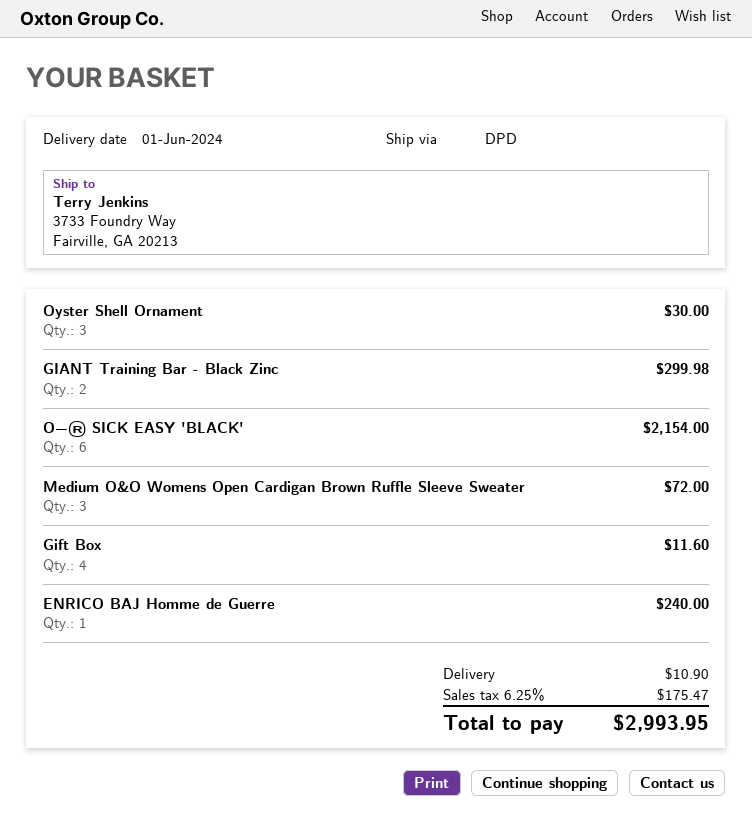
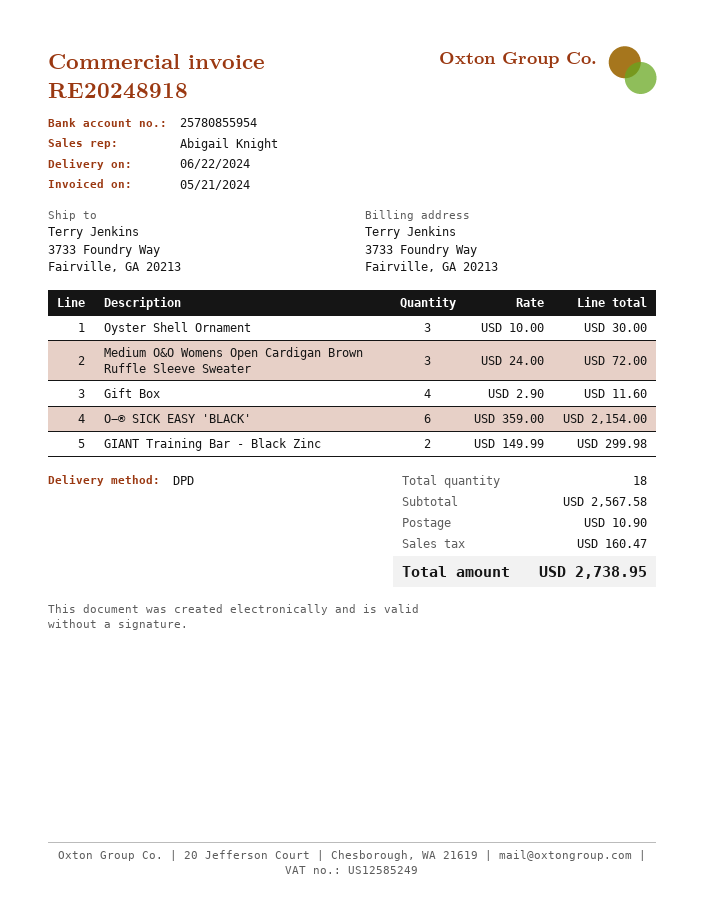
delivery date: 2024-06-01 -> 2024-06-22
ENRICO BAJ Homme de Guerre: 1 for 240.00 -> none
tax: 175.47 -> 160.47
total: 2993.95 -> 2738.95

